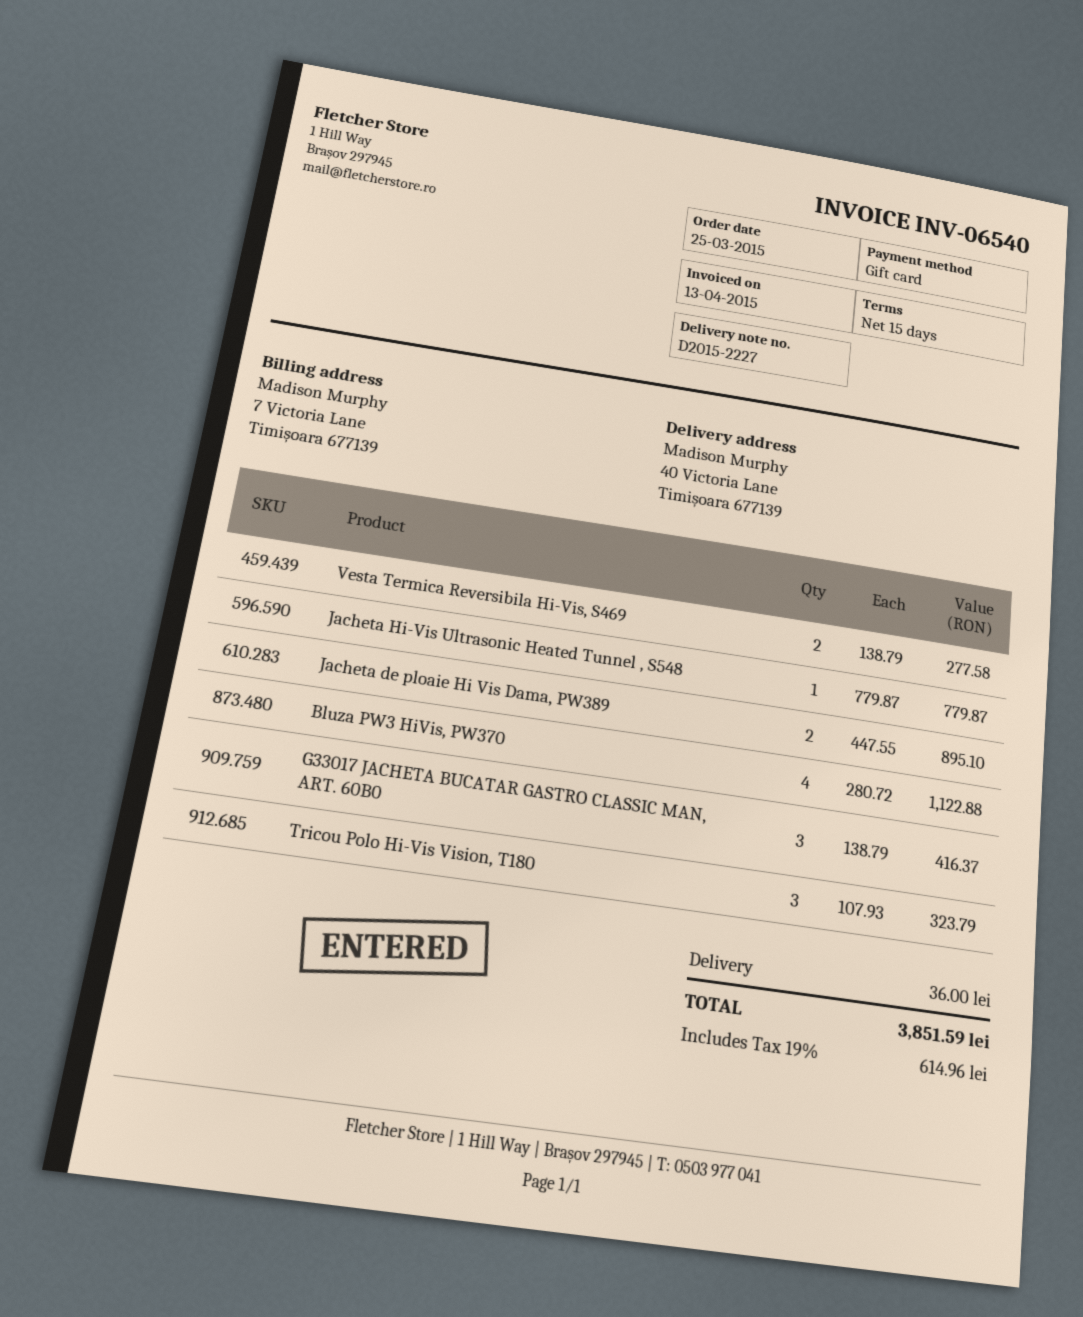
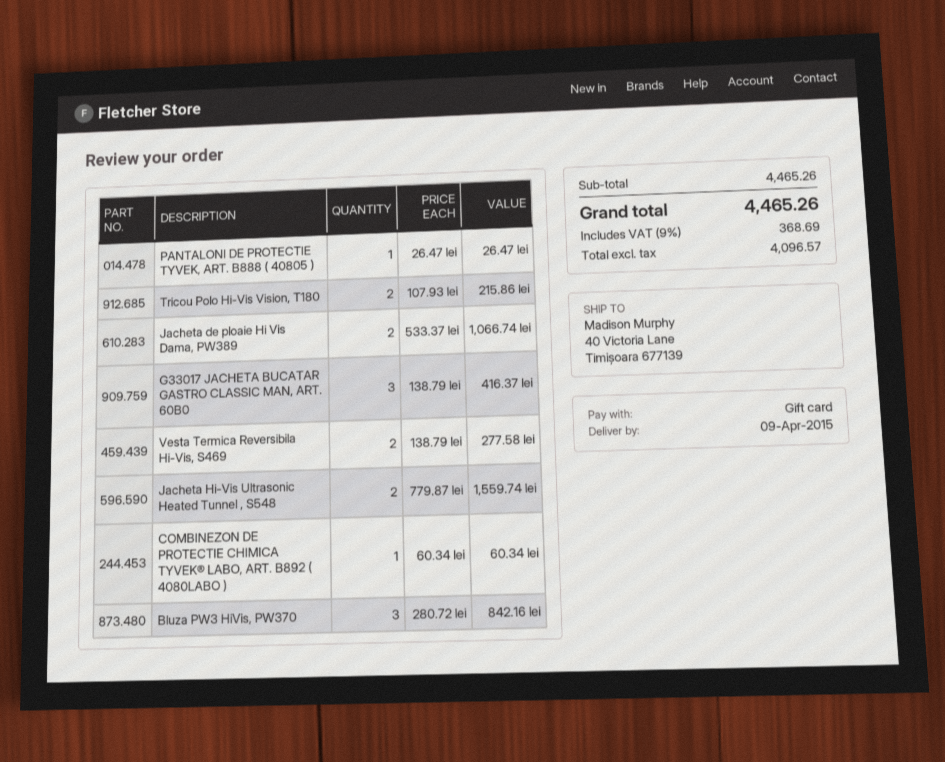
Jacheta Hi-Vis Ultrasonic Heated Tunnel , S548: 1 x 779.87 = 779.87 -> 2 x 779.87 = 1559.74
Jacheta de ploaie Hi Vis Dama, PW389: 2 x 447.55 = 895.10 -> 2 x 533.37 = 1066.74
Bluza PW3 HiVis, PW370: 4 x 280.72 = 1122.88 -> 3 x 280.72 = 842.16
Tricou Polo Hi-Vis Vision, T180: 3 x 107.93 = 323.79 -> 2 x 107.93 = 215.86
PANTALONI DE PROTECTIE TYVEK, ART. B888 ( 40805 ): none -> 1 x 26.47 = 26.47
COMBINEZON DE PROTECTIE CHIMICA TYVEK® LABO, ART. B892 ( 4080LABO ): none -> 1 x 60.34 = 60.34
shipping: 36.00 -> none
tax: 19% = 614.96 -> 9% = 368.69
total: 3851.59 -> 4465.26

